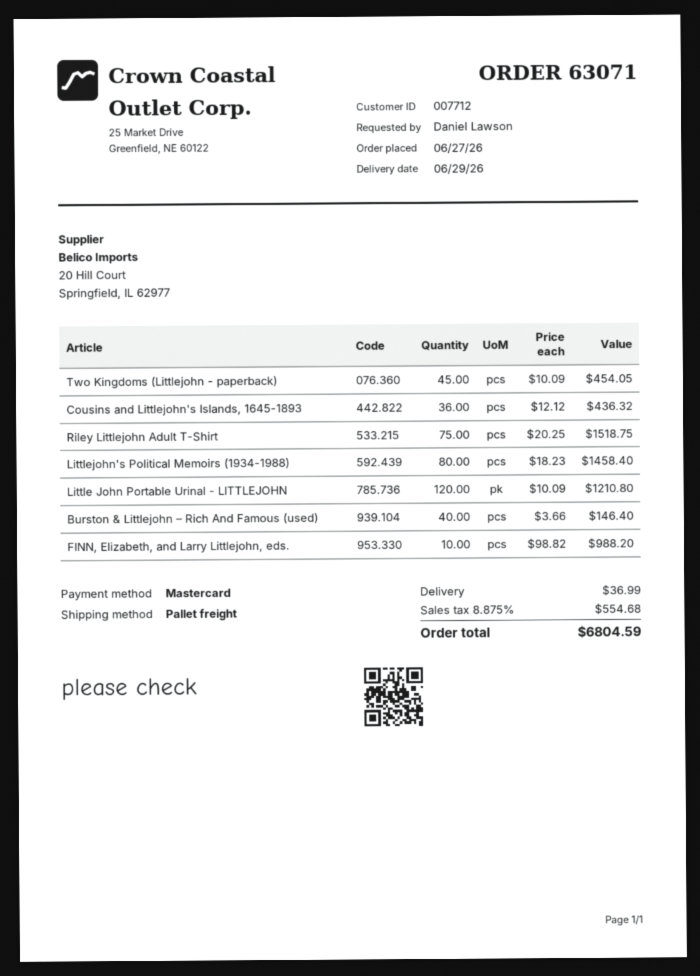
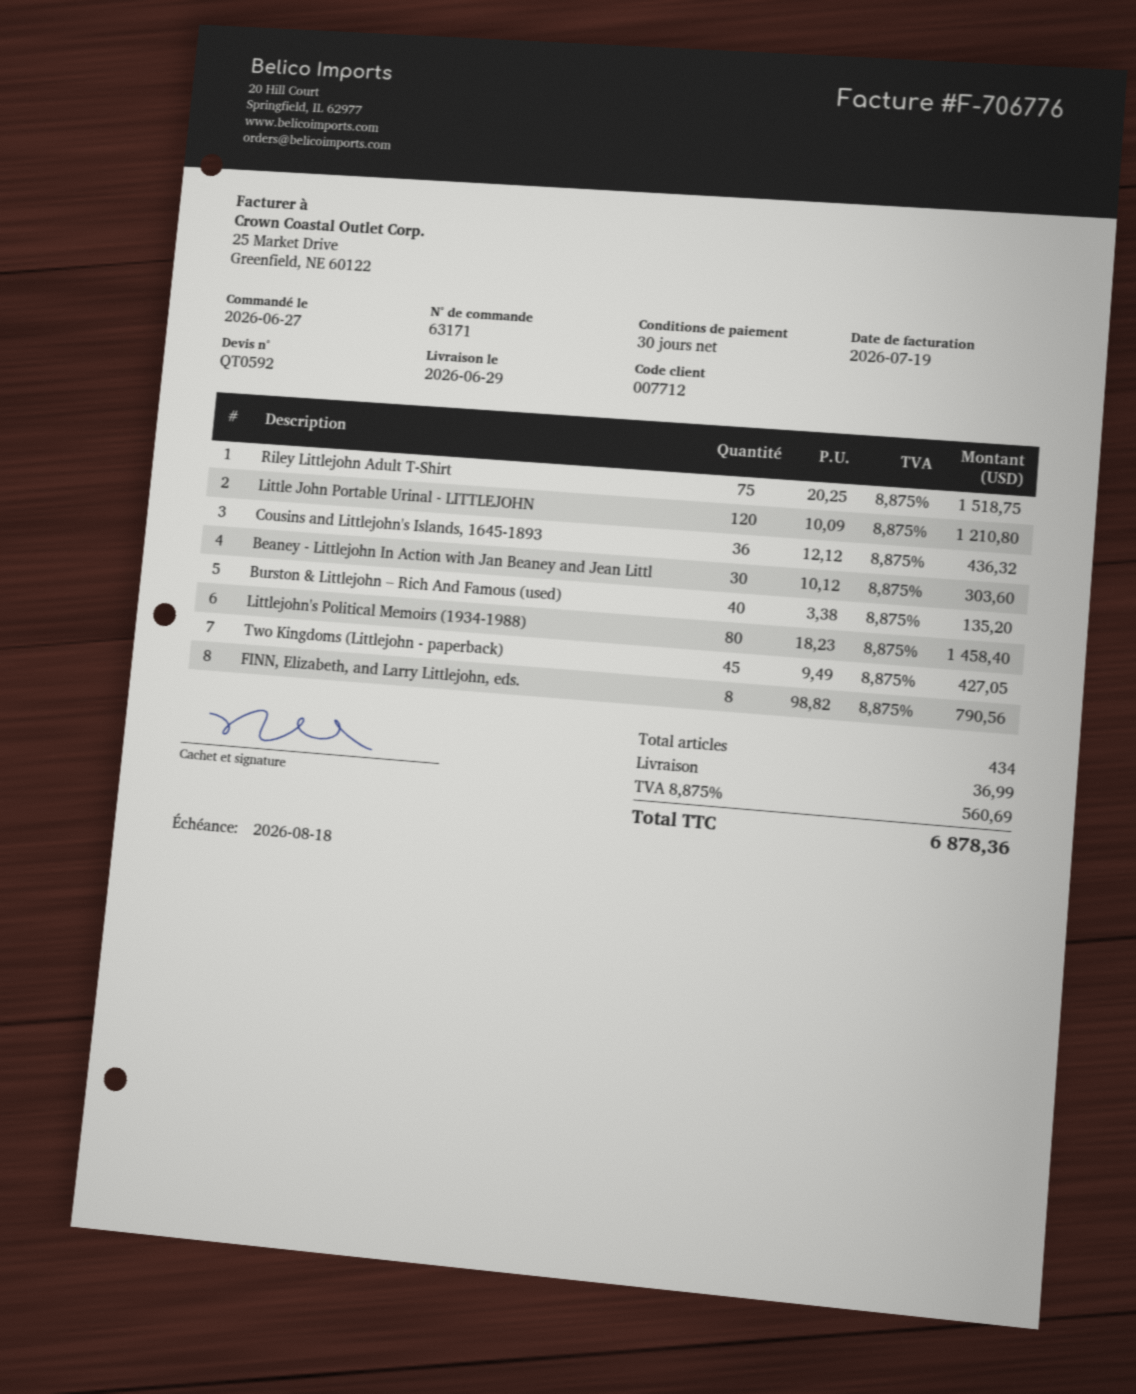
order number: 63071 -> 63171
Two Kingdoms (Littlejohn - paperback): 45 x 10.09 = 454.05 -> 45 x 9.49 = 427.05
Burston & Littlejohn – Rich And Famous (used): 40 x 3.66 = 146.40 -> 40 x 3.38 = 135.20
FINN, Elizabeth, and Larry Littlejohn, eds.: 10 x 98.82 = 988.20 -> 8 x 98.82 = 790.56
Beaney - Littlejohn In Action with Jan Beaney and Jean Littl: none -> 30 x 10.12 = 303.60
tax: 8.875% = 554.68 -> 8.875% = 560.69
total: 6804.59 -> 6878.36

